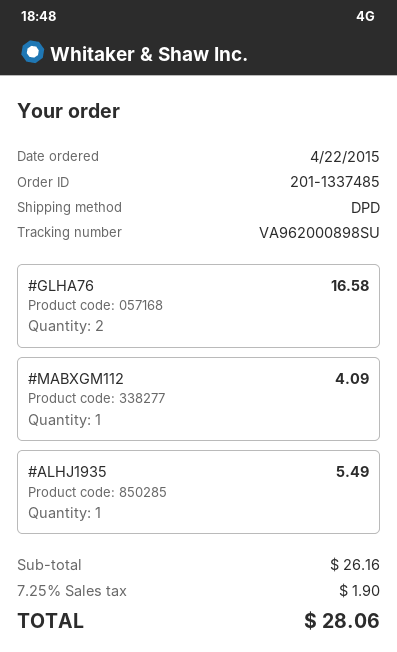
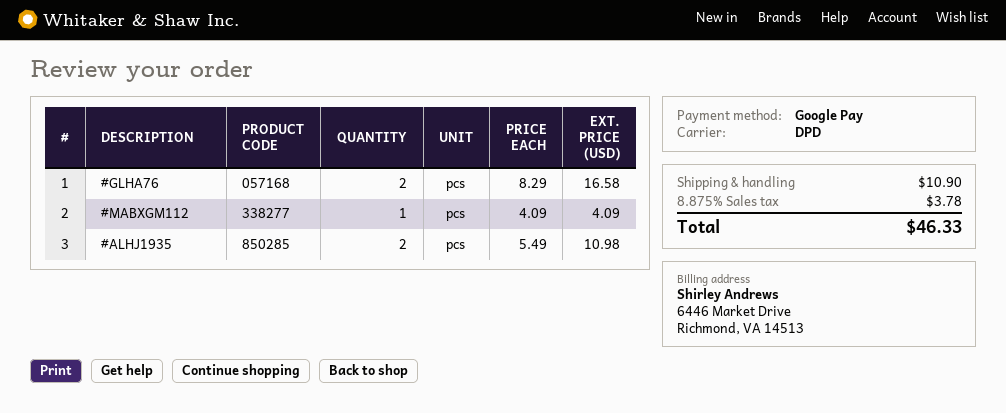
#ALHJ1935: 1 for 5.49 -> 2 for 10.98
shipping: none -> 10.90
tax: 7.25% = 1.90 -> 8.875% = 3.78
total: 28.06 -> 46.33

